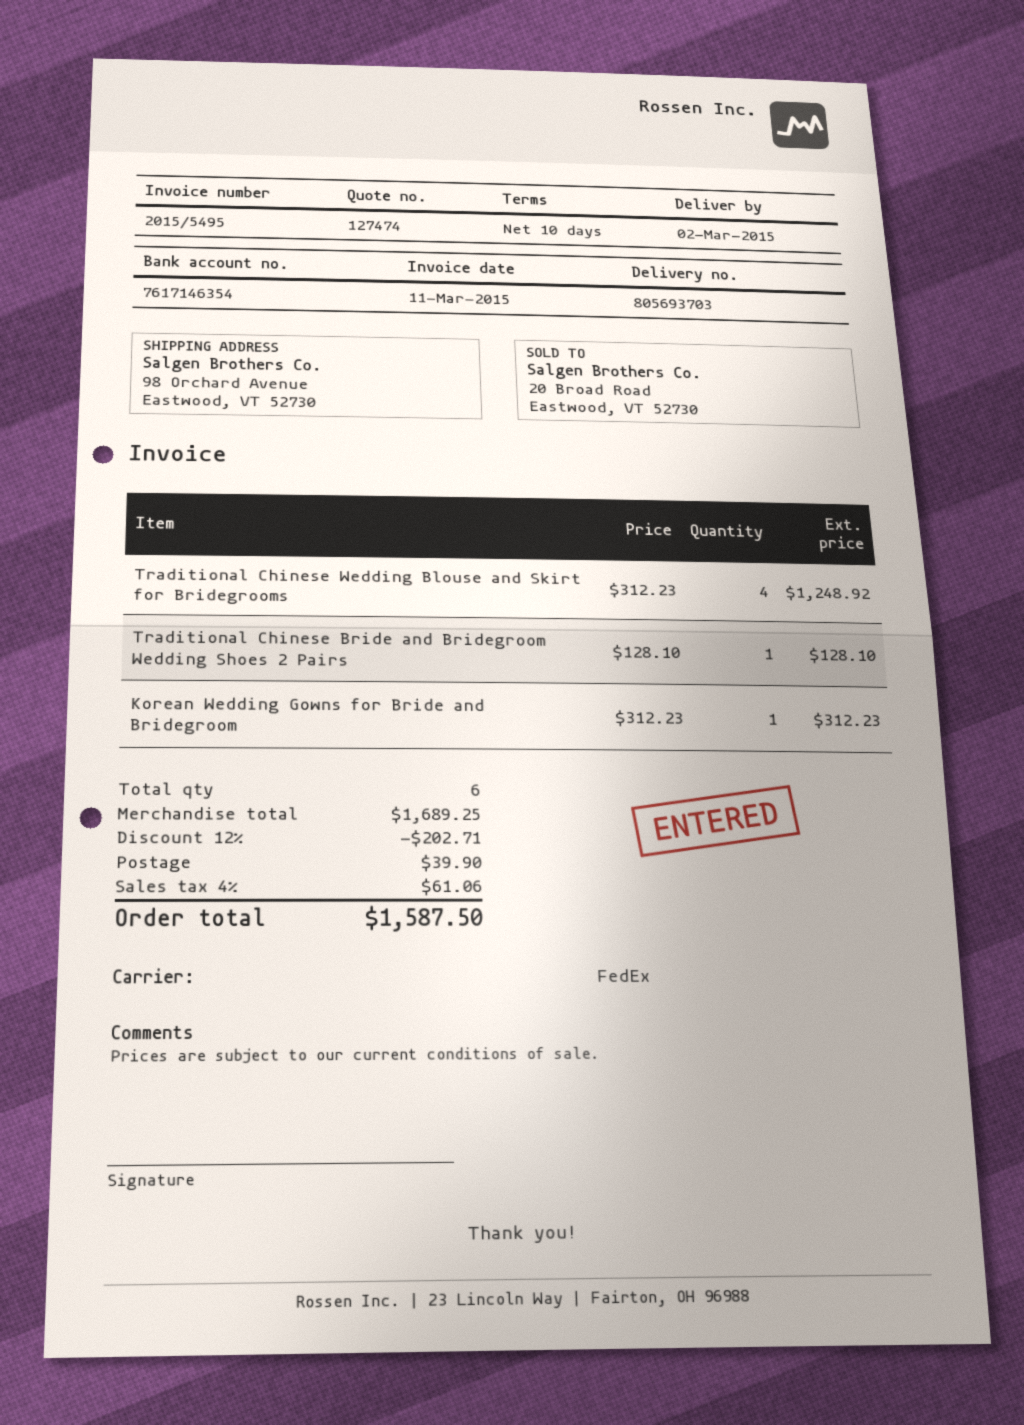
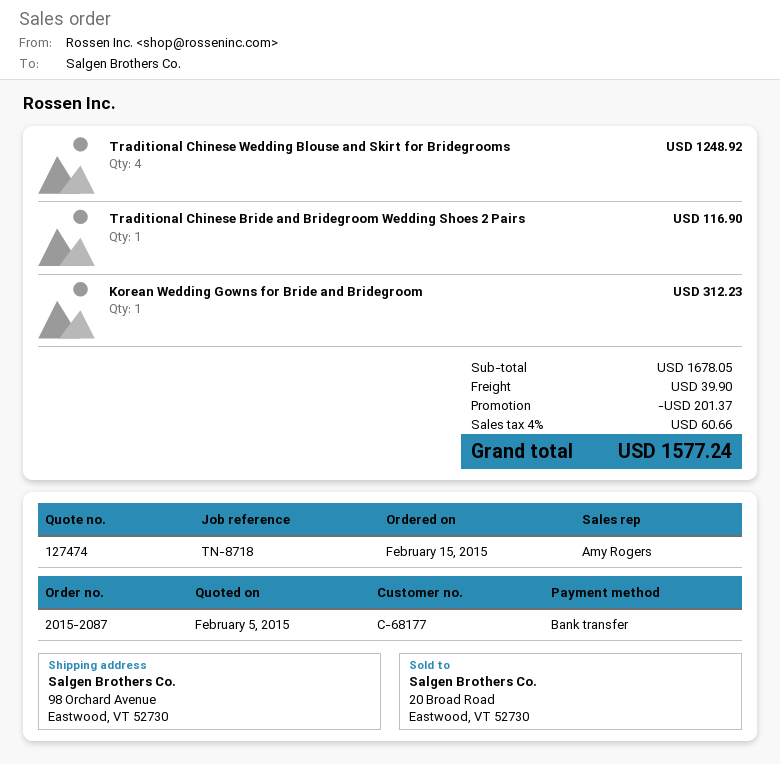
Traditional Chinese Bride and Bridegroom Wedding Shoes 2 Pairs: 1 for 128.10 -> 1 for 116.90
subtotal: 1689.25 -> 1678.05
discount: 202.71 -> 201.37
tax: 4% = 61.06 -> 4% = 60.66
total: 1587.50 -> 1577.24

